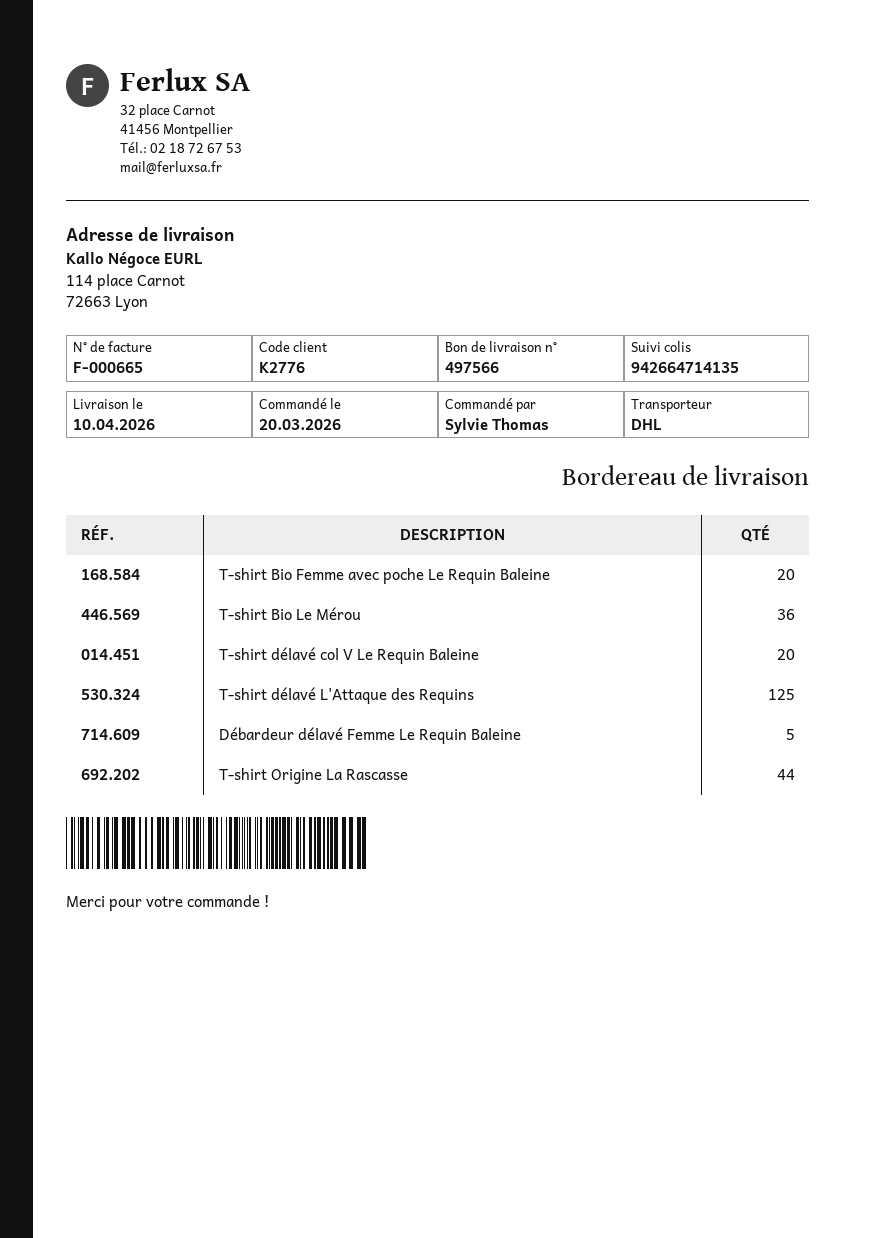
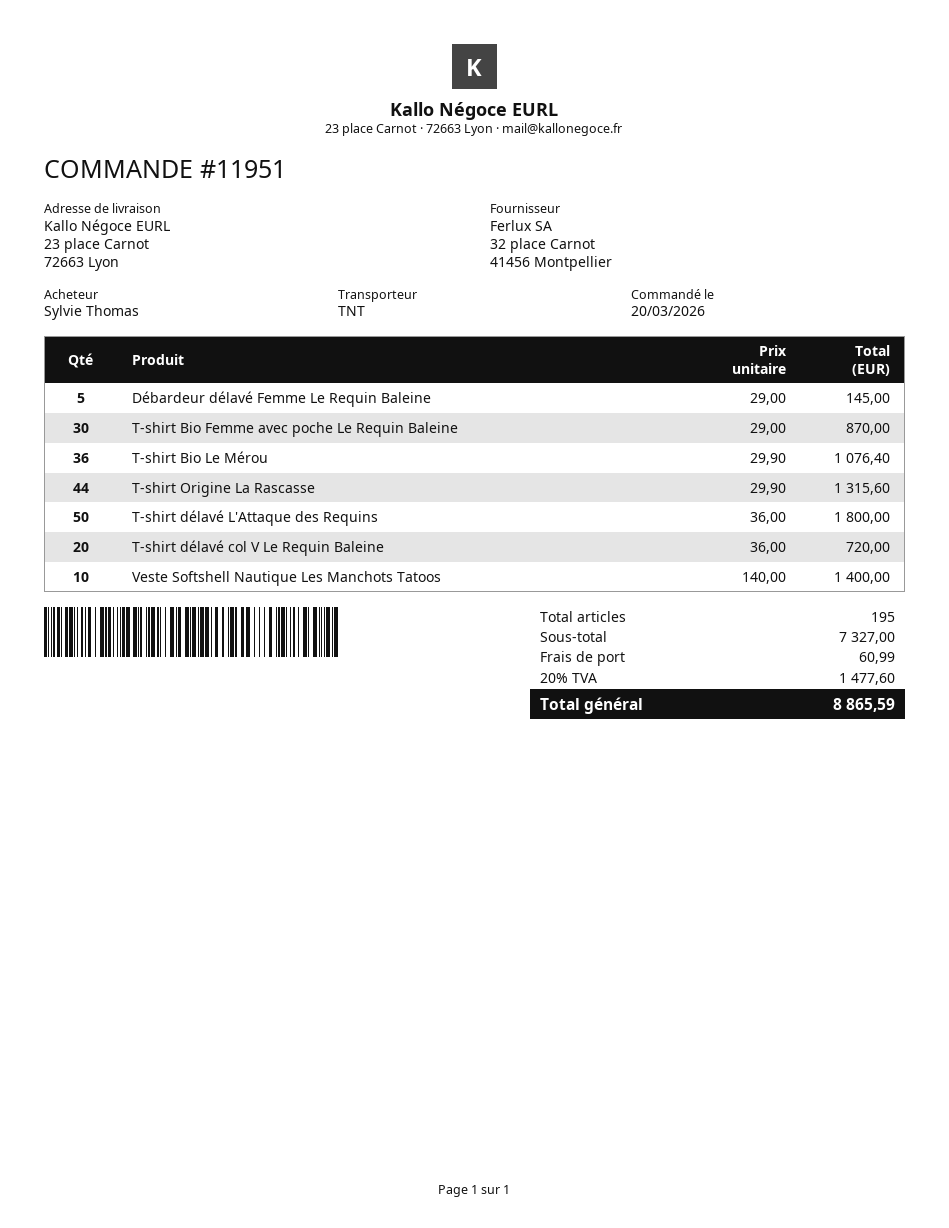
shipping method: DHL -> TNT
ship to: 114 place Carnot, 72663 Lyon -> 23 place Carnot, 72663 Lyon
T-shirt Bio Femme avec poche Le Requin Baleine: 20 -> 30
T-shirt délavé L'Attaque des Requins: 125 -> 50
Veste Softshell Nautique Les Manchots Tatoos: none -> 10

